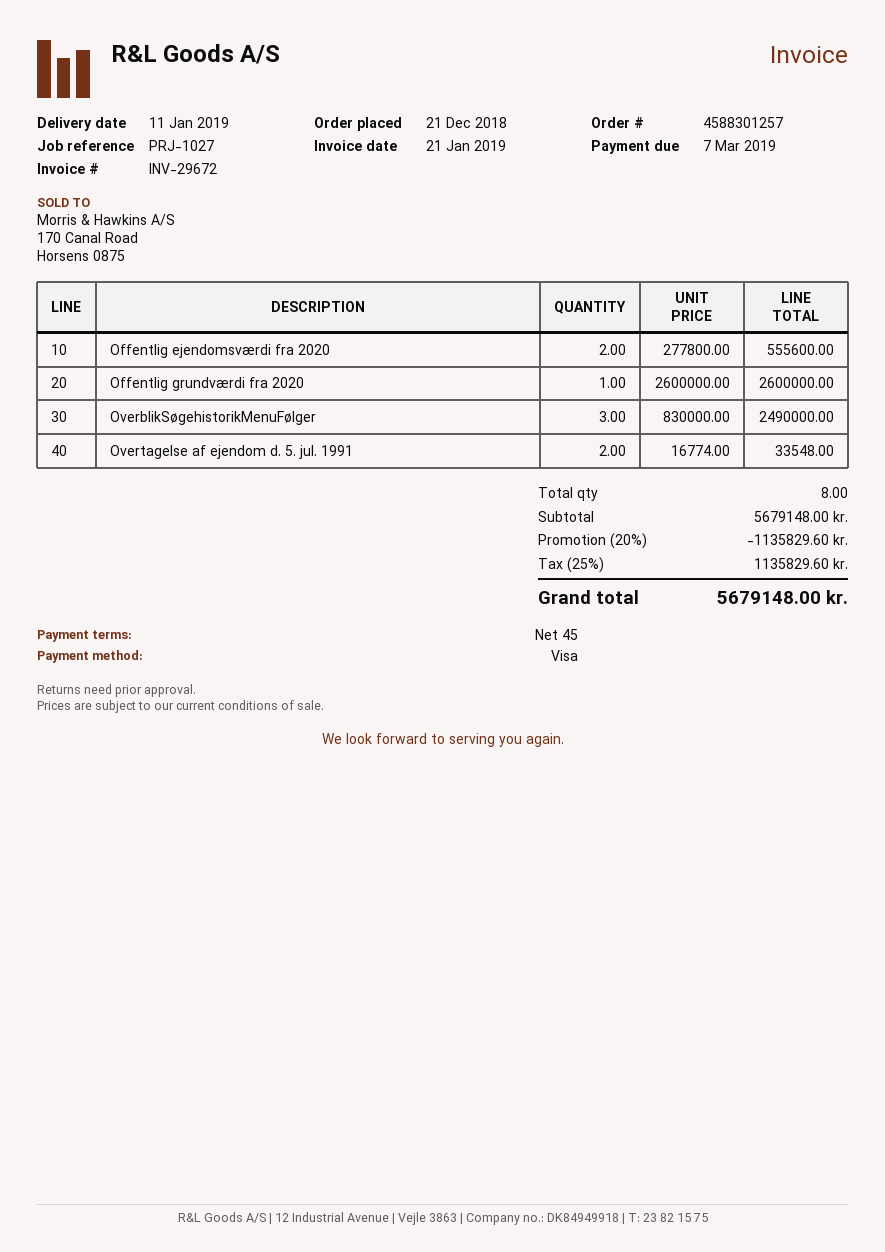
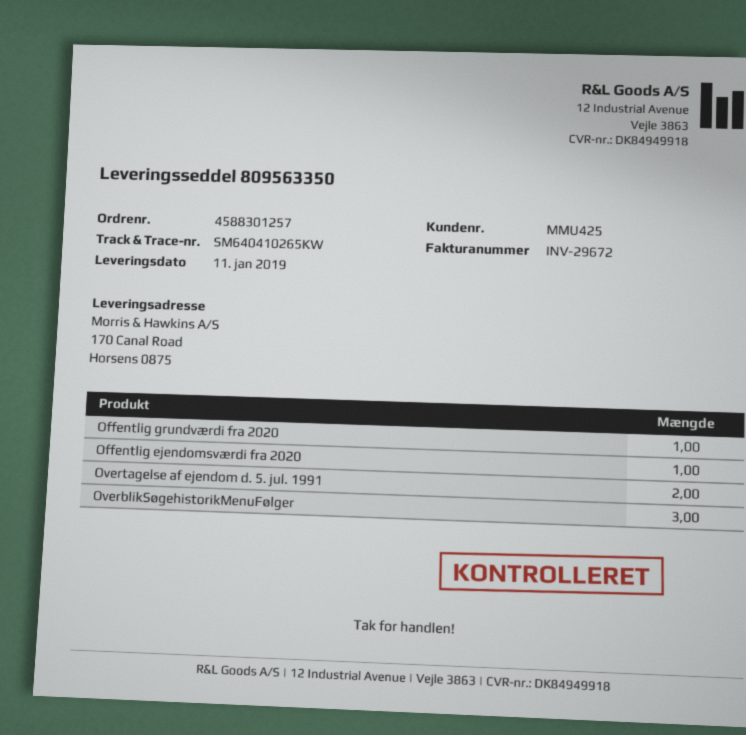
Offentlig ejendomsværdi fra 2020: 2 -> 1

